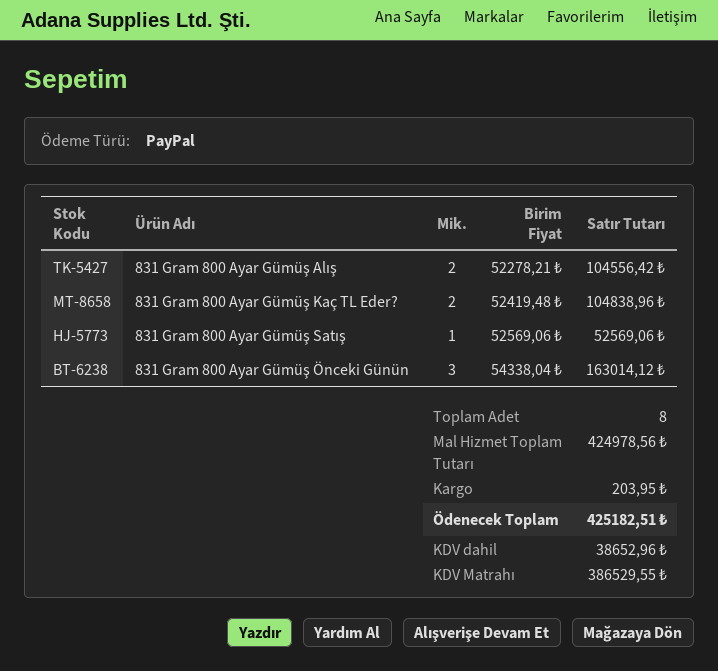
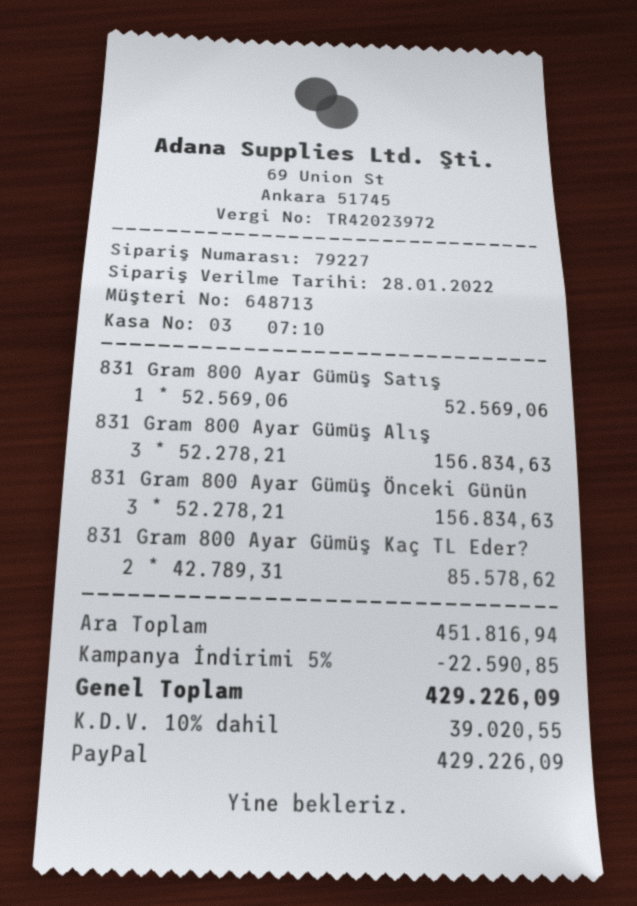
831 Gram 800 Ayar Gümüş Alış: 2 x 52278.21 = 104556.42 -> 3 x 52278.21 = 156834.63
831 Gram 800 Ayar Gümüş Kaç TL Eder?: 2 x 52419.48 = 104838.96 -> 2 x 42789.31 = 85578.62
831 Gram 800 Ayar Gümüş Önceki Günün: 3 x 54338.04 = 163014.12 -> 3 x 52278.21 = 156834.63
subtotal: 424978.56 -> 451816.94
discount: none -> 5% = 22590.85
shipping: 203.95 -> none
tax: 38652.96 -> 39020.55
total: 425182.51 -> 429226.09

